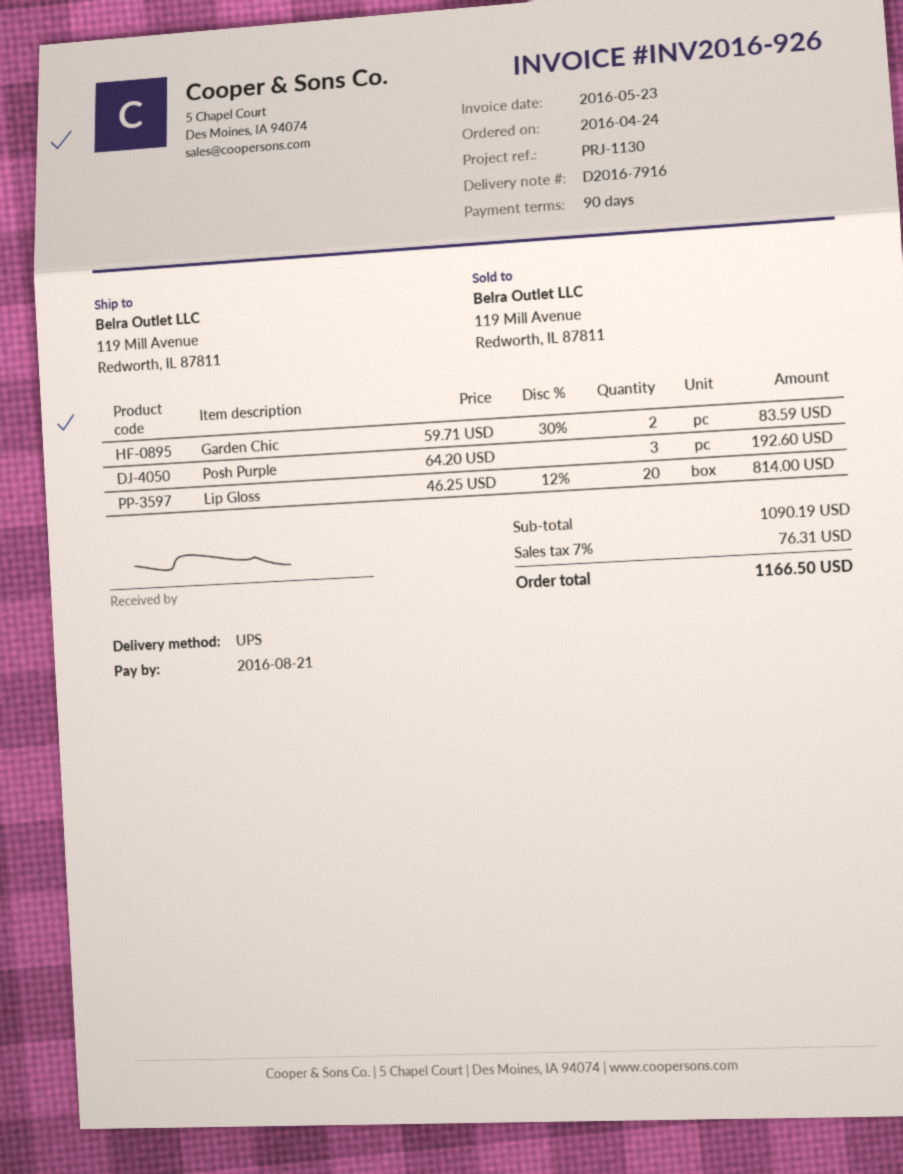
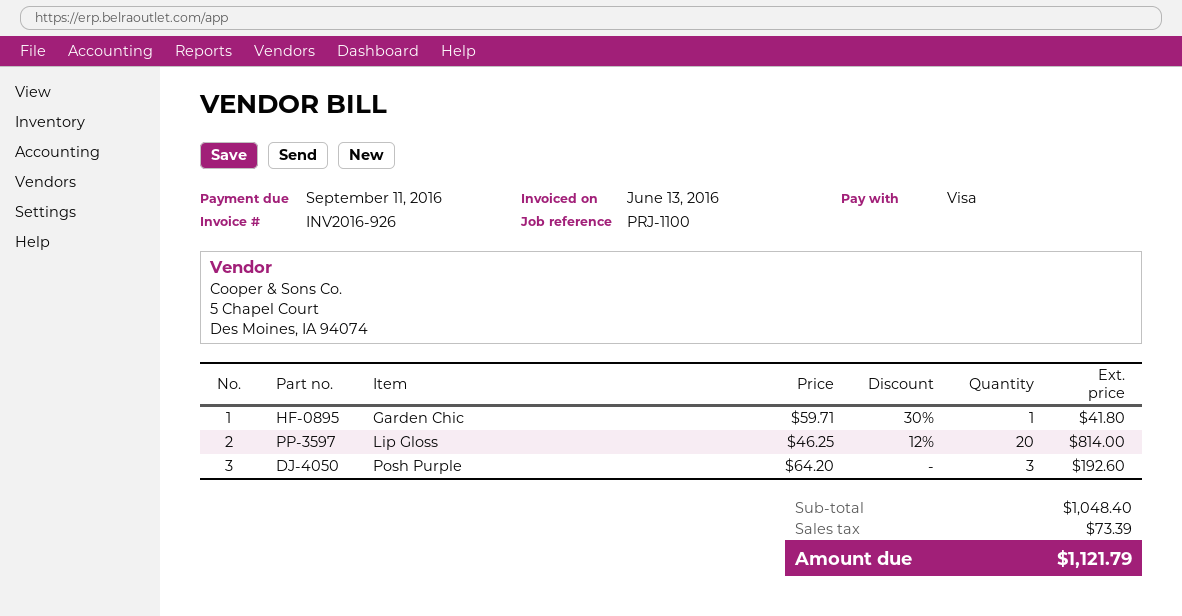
invoice date: 2016-05-23 -> 2016-06-13
due date: 2016-08-21 -> 2016-09-11
reference: PRJ-1130 -> PRJ-1100
Garden Chic: 2 x 59.71 - 30% = 83.59 -> 1 x 59.71 - 30% = 41.80
subtotal: 1090.19 -> 1048.40
tax: 76.31 -> 73.39
total: 1166.50 -> 1121.79

